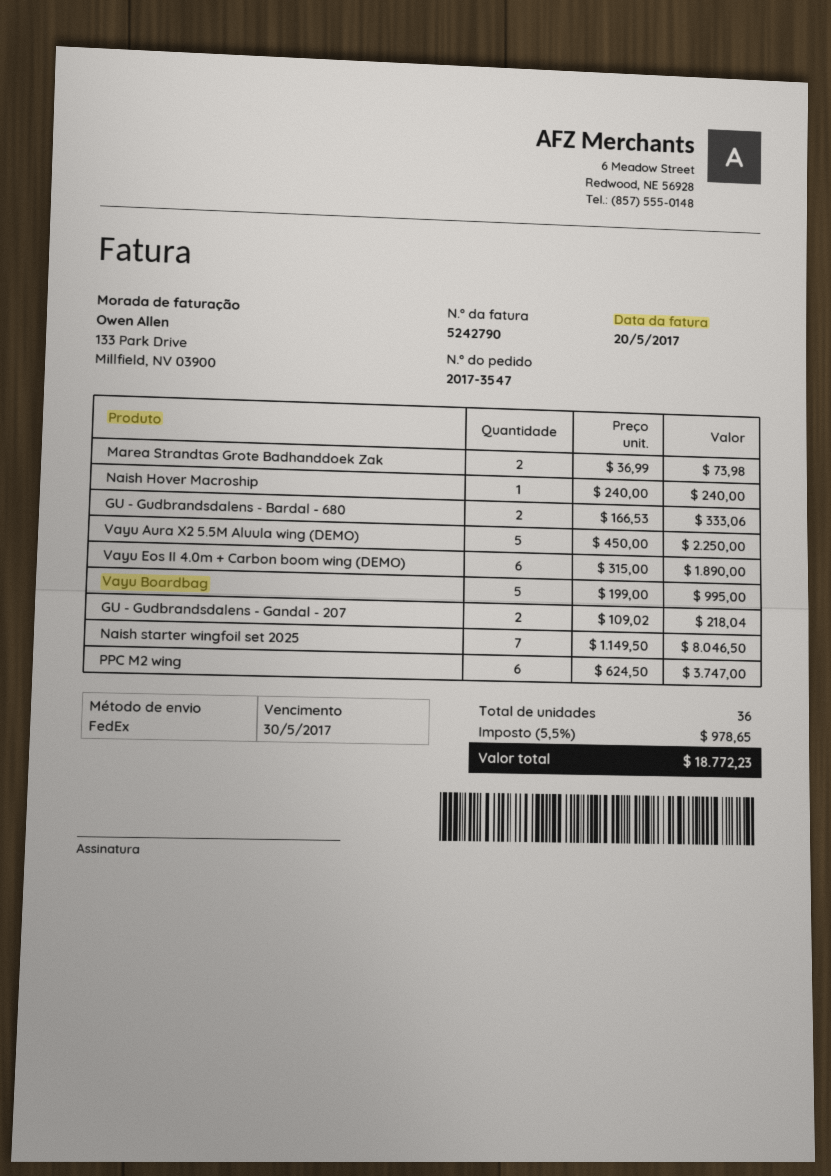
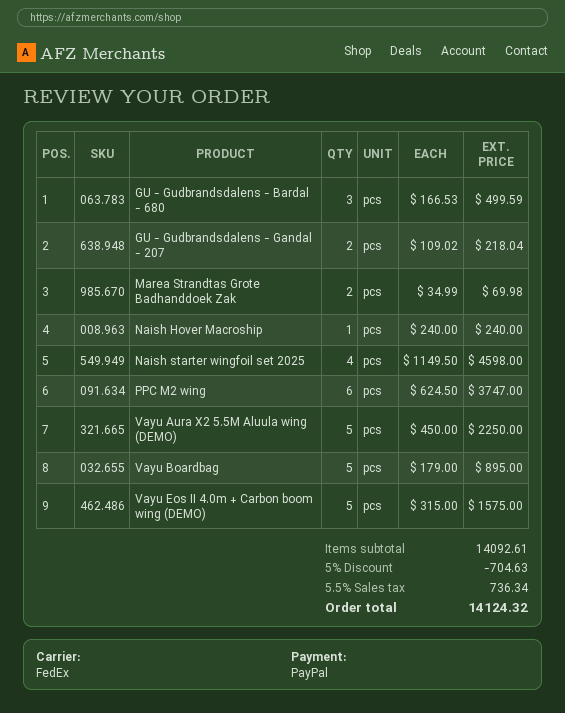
Marea Strandtas Grote Badhanddoek Zak: 2 x 36.99 = 73.98 -> 2 x 34.99 = 69.98
GU - Gudbrandsdalens - Bardal - 680: 2 x 166.53 = 333.06 -> 3 x 166.53 = 499.59
Vayu Eos II 4.0m + Carbon boom wing (DEMO): 6 x 315.00 = 1890.00 -> 5 x 315.00 = 1575.00
Vayu Boardbag: 5 x 199.00 = 995.00 -> 5 x 179.00 = 895.00
Naish starter wingfoil set 2025: 7 x 1149.50 = 8046.50 -> 4 x 1149.50 = 4598.00
discount: none -> 5% = 704.63
tax: 5.5% = 978.65 -> 5.5% = 736.34
total: 18772.23 -> 14124.32

